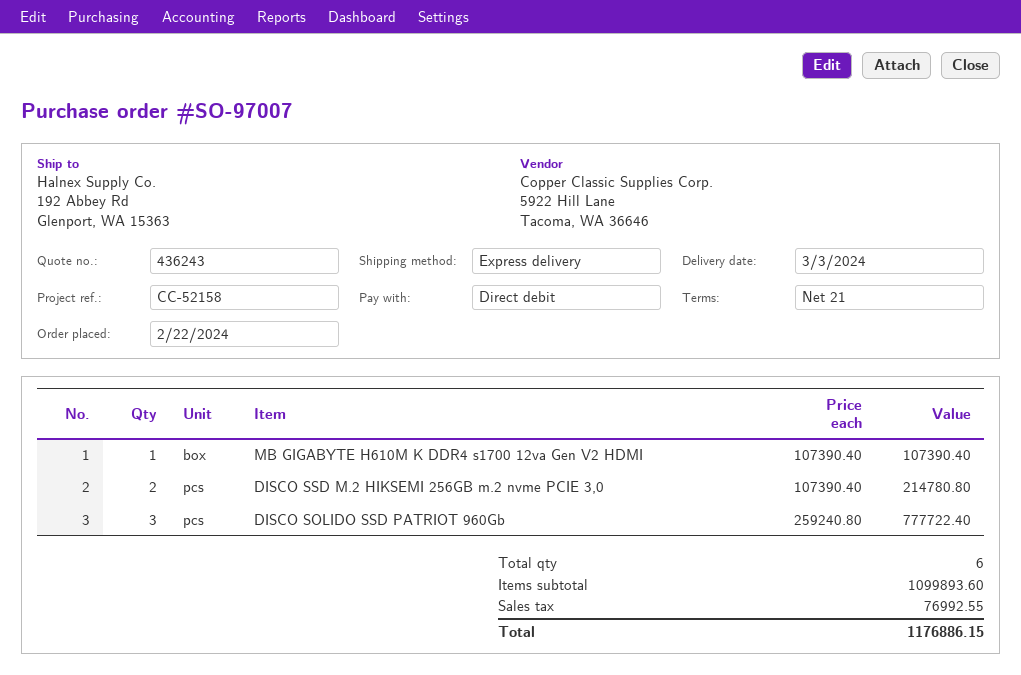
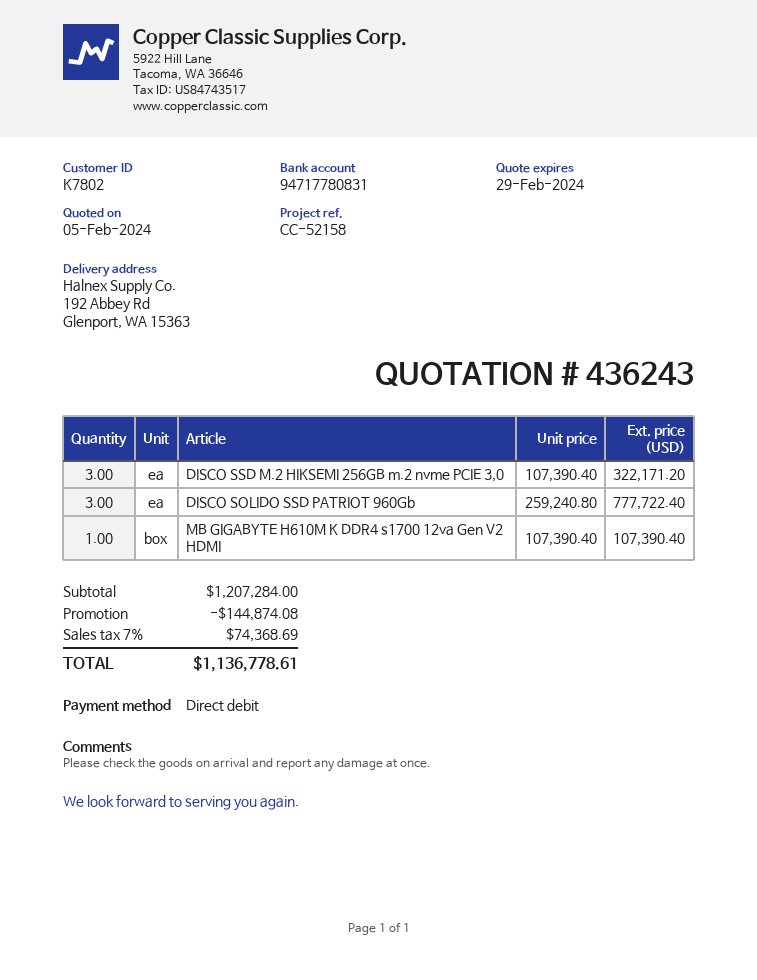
DISCO SSD M.2 HIKSEMI 256GB m.2 nvme PCIE 3,0: 2 x 107390.40 = 214780.80 -> 3 x 107390.40 = 322171.20
subtotal: 1099893.60 -> 1207284.00
discount: none -> 144874.08
tax: 76992.55 -> 74368.69
total: 1176886.15 -> 1136778.61

